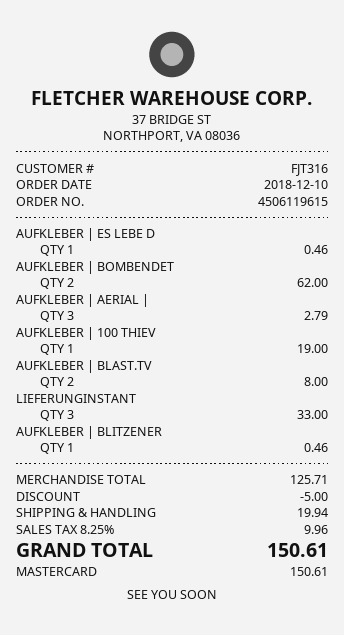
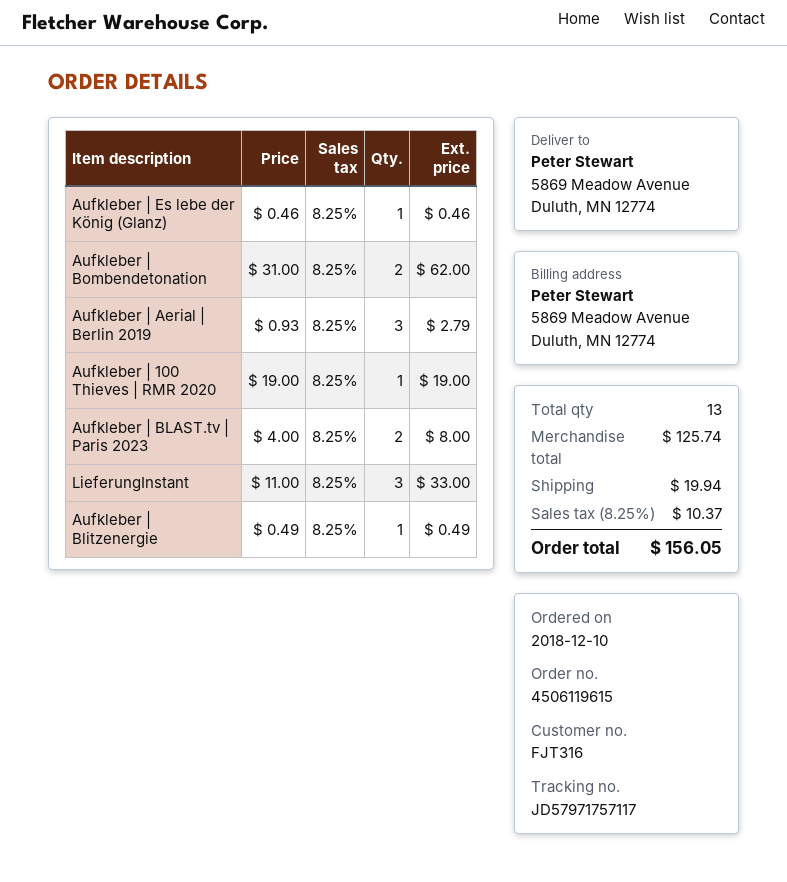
AUFKLEBER | BLITZENER: 1 for 0.46 -> 1 for 0.49
subtotal: 125.71 -> 125.74
discount: 5.00 -> none
tax: 8.25% = 9.96 -> 8.25% = 10.37
total: 150.61 -> 156.05

